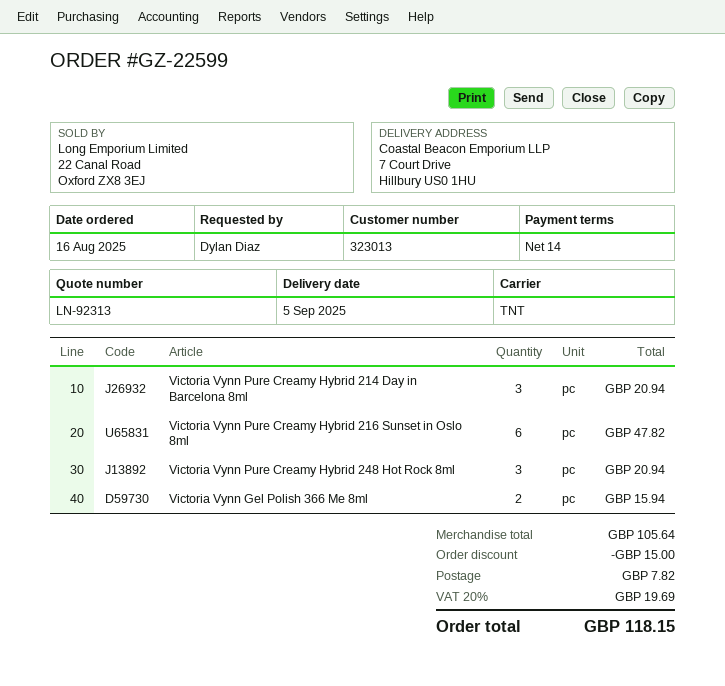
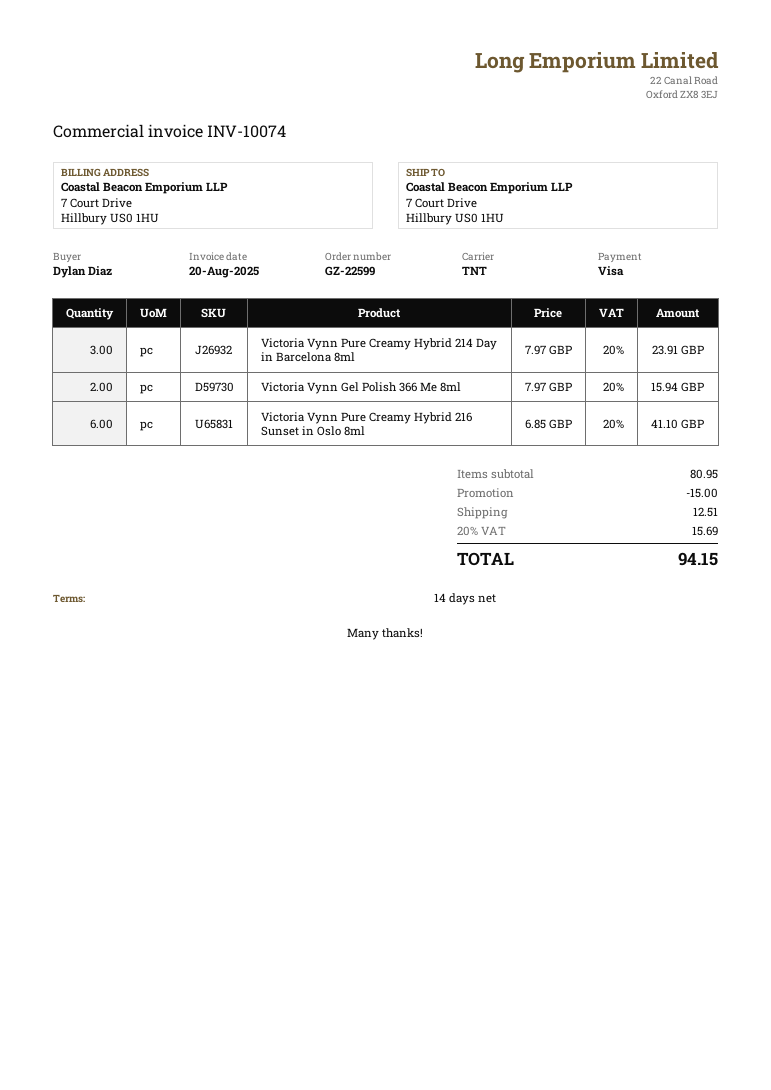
Victoria Vynn Pure Creamy Hybrid 214 Day in Barcelona 8ml: 3 for 20.94 -> 3 for 23.91
Victoria Vynn Pure Creamy Hybrid 216 Sunset in Oslo 8ml: 6 for 47.82 -> 6 for 41.10
Victoria Vynn Pure Creamy Hybrid 248 Hot Rock 8ml: 3 for 20.94 -> none
subtotal: 105.64 -> 80.95
shipping: 7.82 -> 12.51
tax: 20% = 19.69 -> 20% = 15.69
total: 118.15 -> 94.15

